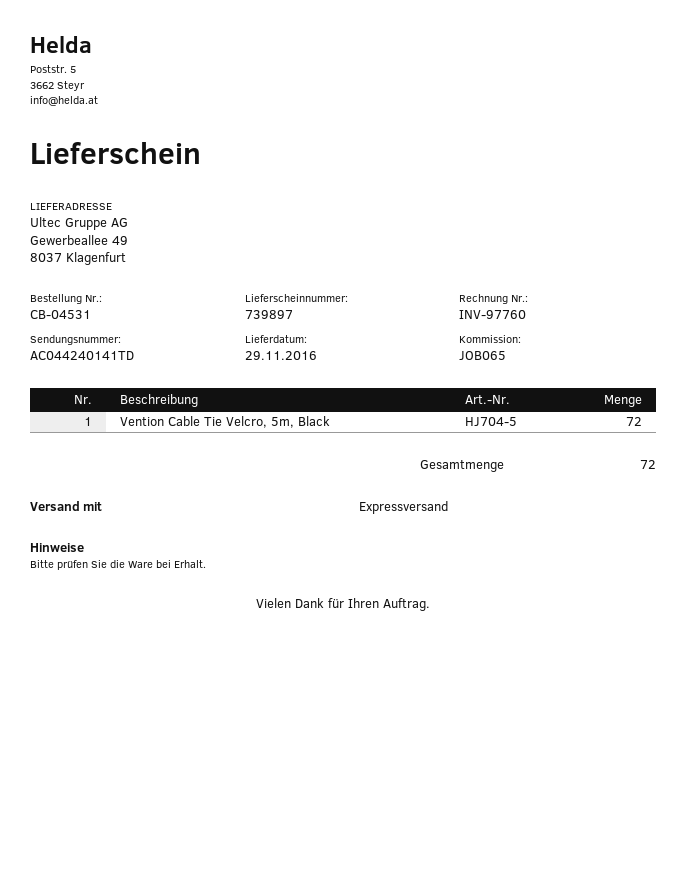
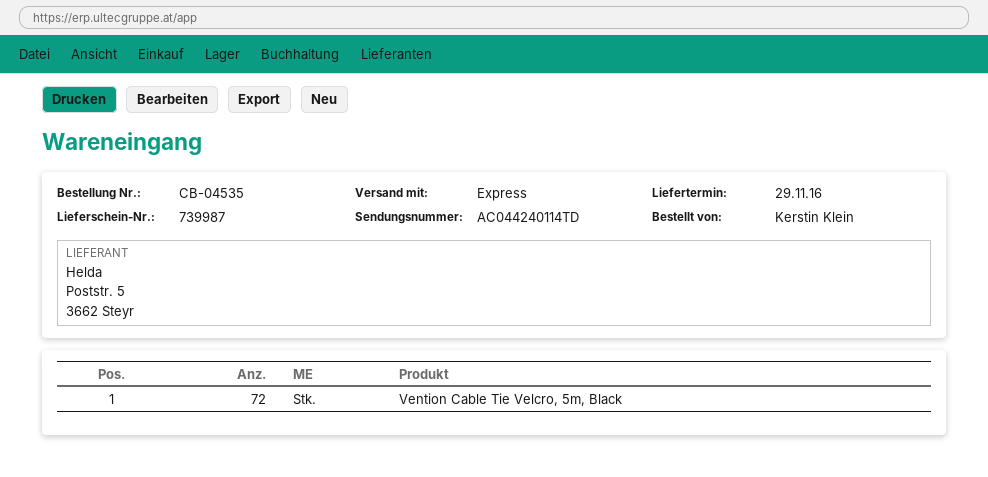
order number: CB-04531 -> CB-04535
delivery note number: 739897 -> 739987
tracking number: AC044240141TD -> AC044240114TD

